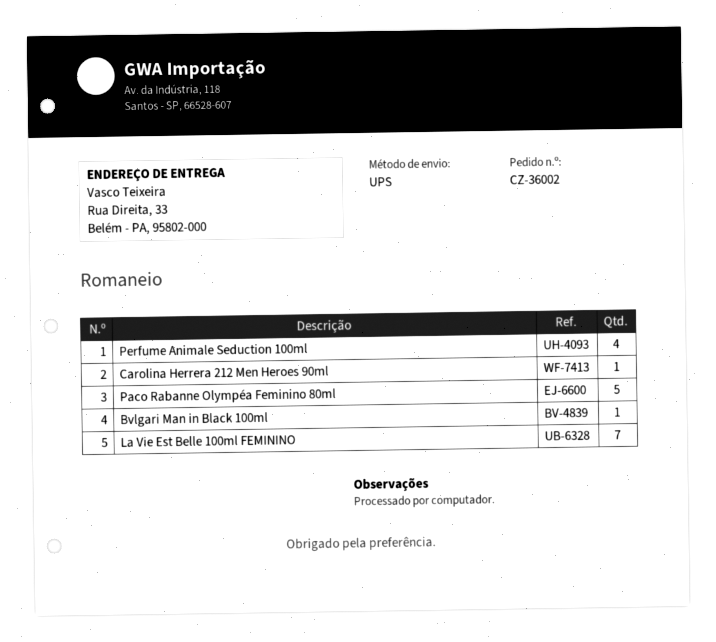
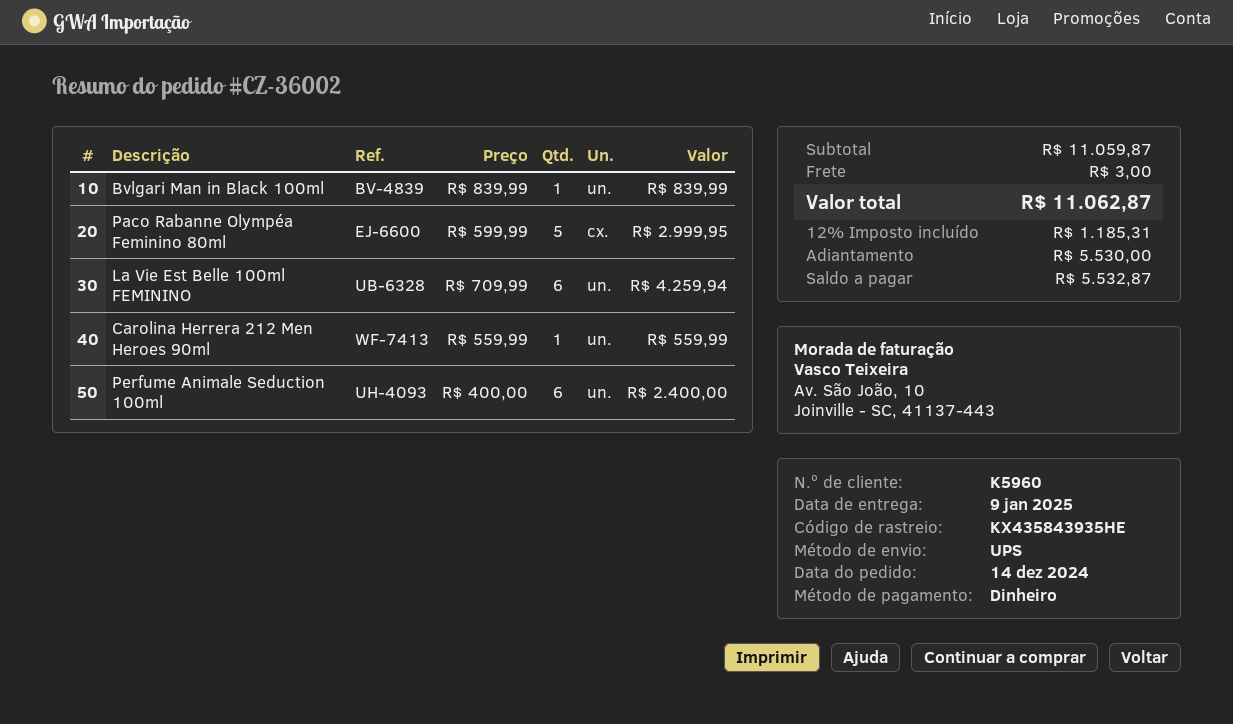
Perfume Animale Seduction 100ml: 4 -> 6
La Vie Est Belle 100ml FEMININO: 7 -> 6

